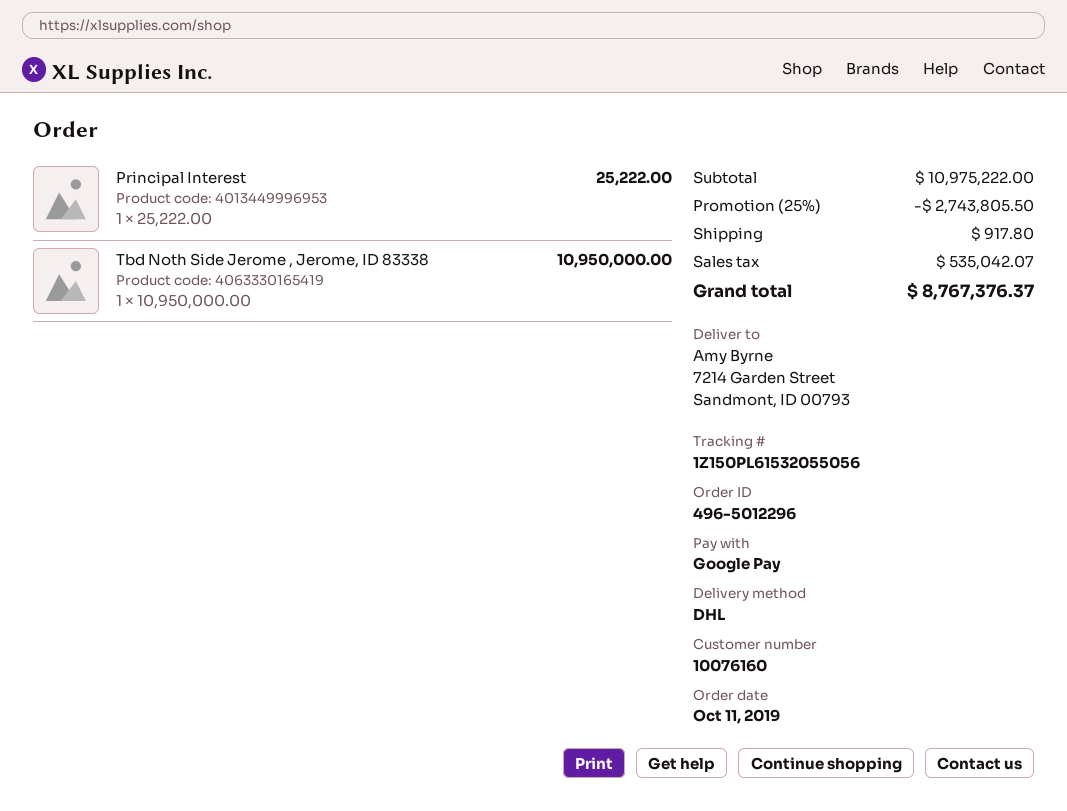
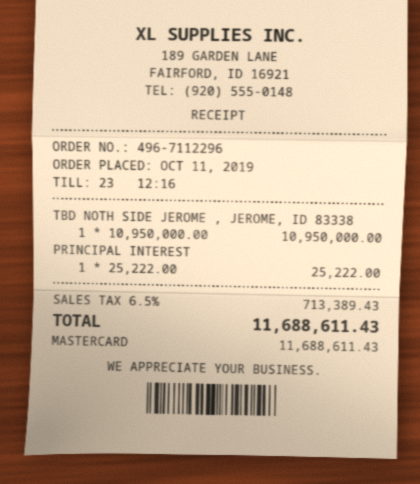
order number: 496-5012296 -> 496-7112296
payment method: Google Pay -> Mastercard
discount: 25% = 2743805.50 -> none
shipping: 917.80 -> none
tax: 535042.07 -> 713389.43
total: 8767376.37 -> 11688611.43

